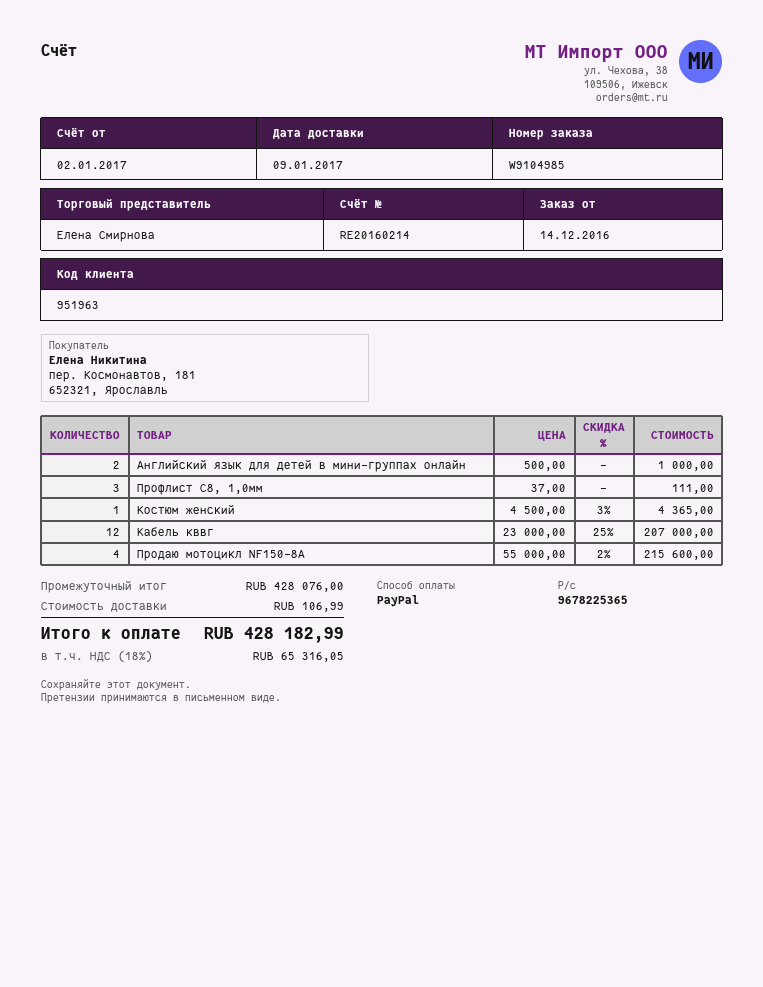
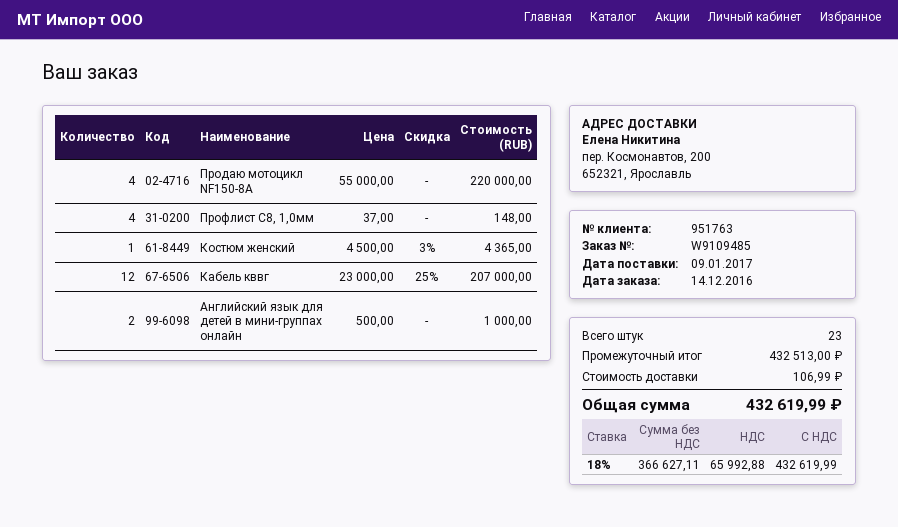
order number: W9104985 -> W9109485
customer number: 951963 -> 951763
Профлист С8, 1,0мм: 3 x 37.00 = 111.00 -> 4 x 37.00 = 148.00
Продаю мотоцикл NF150-8A: 4 x 55000.00 - 2% = 215600.00 -> 4 x 55000.00 = 220000.00
subtotal: 428076.00 -> 432513.00
tax: 18% = 65316.05 -> 18% = 65992.88
total: 428182.99 -> 432619.99

